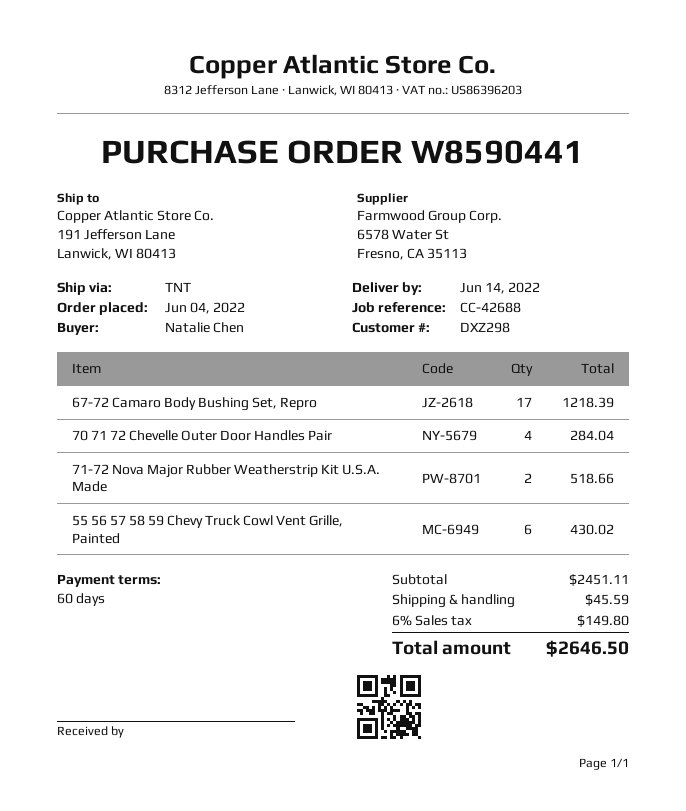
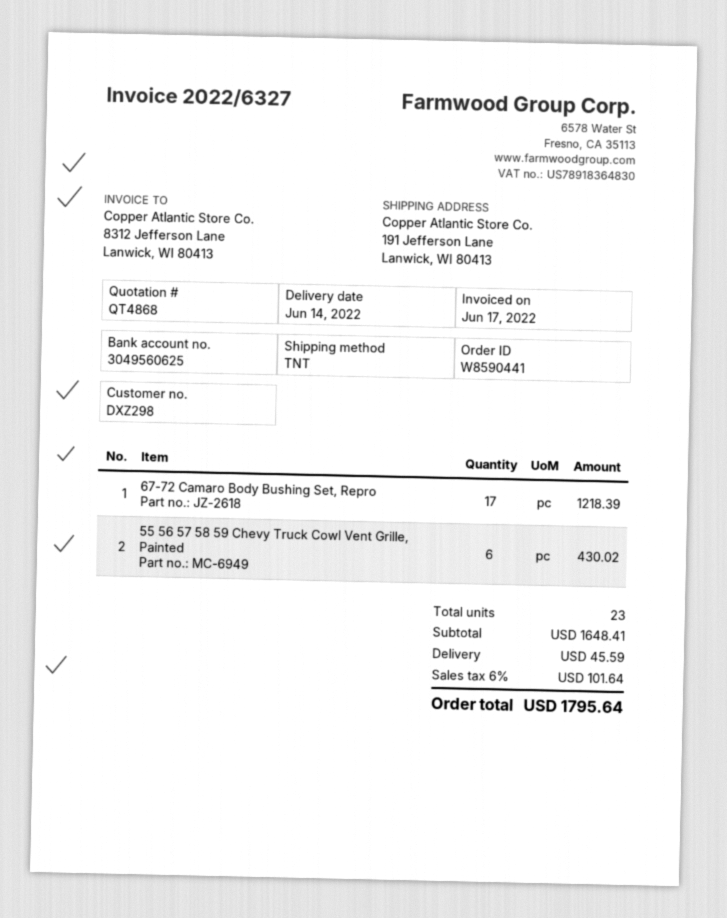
70 71 72 Chevelle Outer Door Handles Pair: 4 for 284.04 -> none
71-72 Nova Major Rubber Weatherstrip Kit U.S.A. Made: 2 for 518.66 -> none
subtotal: 2451.11 -> 1648.41
tax: 6% = 149.80 -> 6% = 101.64
total: 2646.50 -> 1795.64

